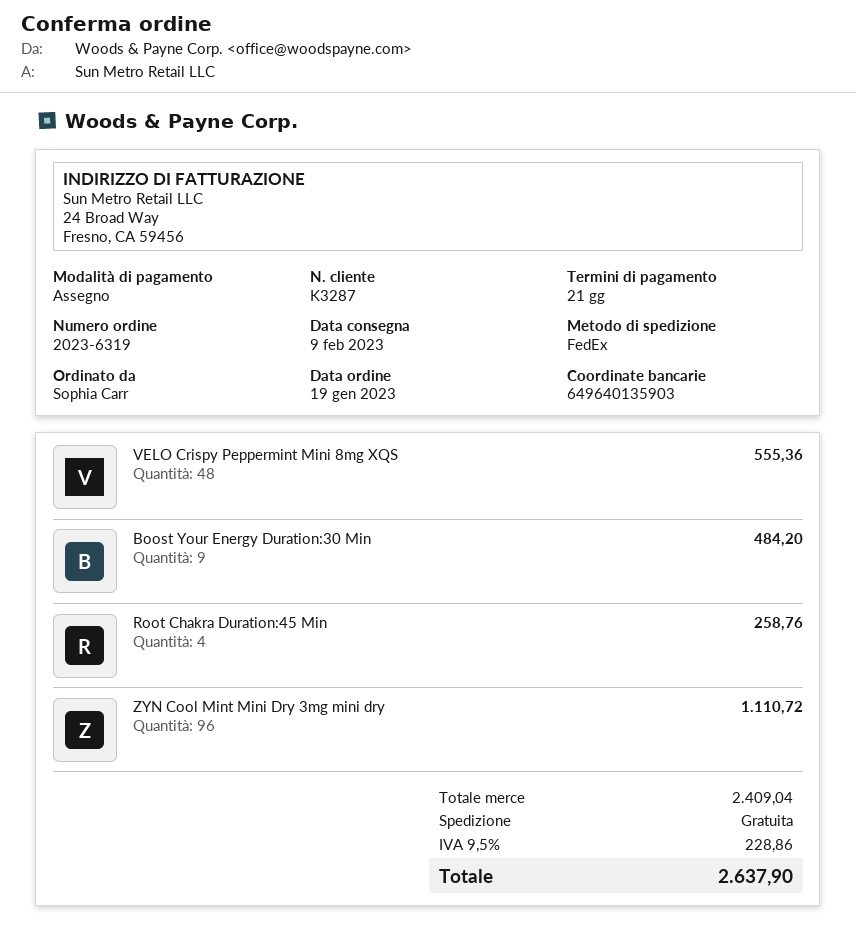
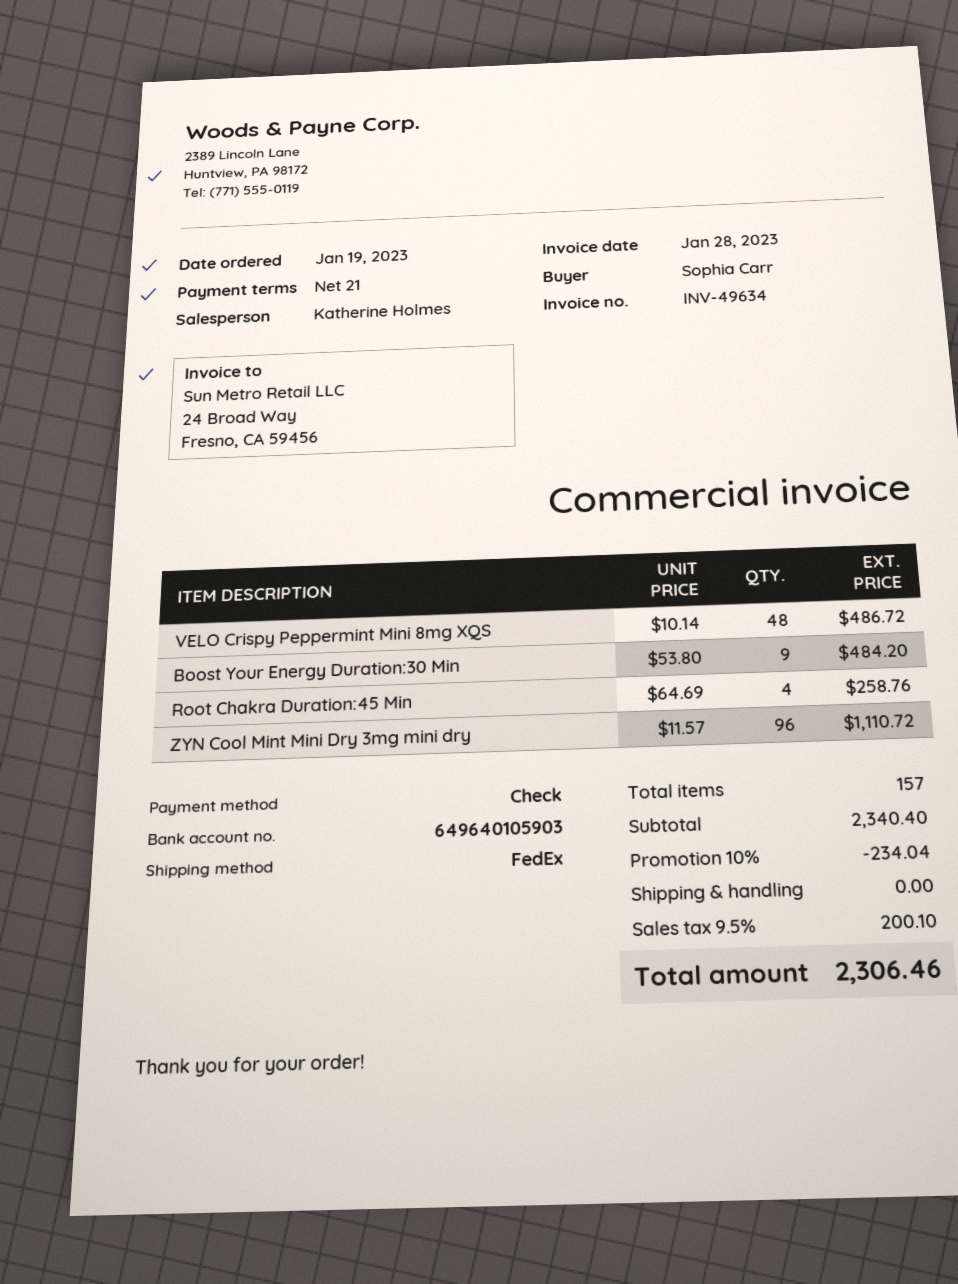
bank account: 649640135903 -> 649640105903
VELO Crispy Peppermint Mini 8mg XQS: 48 for 555.36 -> 48 for 486.72
subtotal: 2409.04 -> 2340.40
discount: none -> 10% = 234.04
tax: 9.5% = 228.86 -> 9.5% = 200.10
total: 2637.90 -> 2306.46

